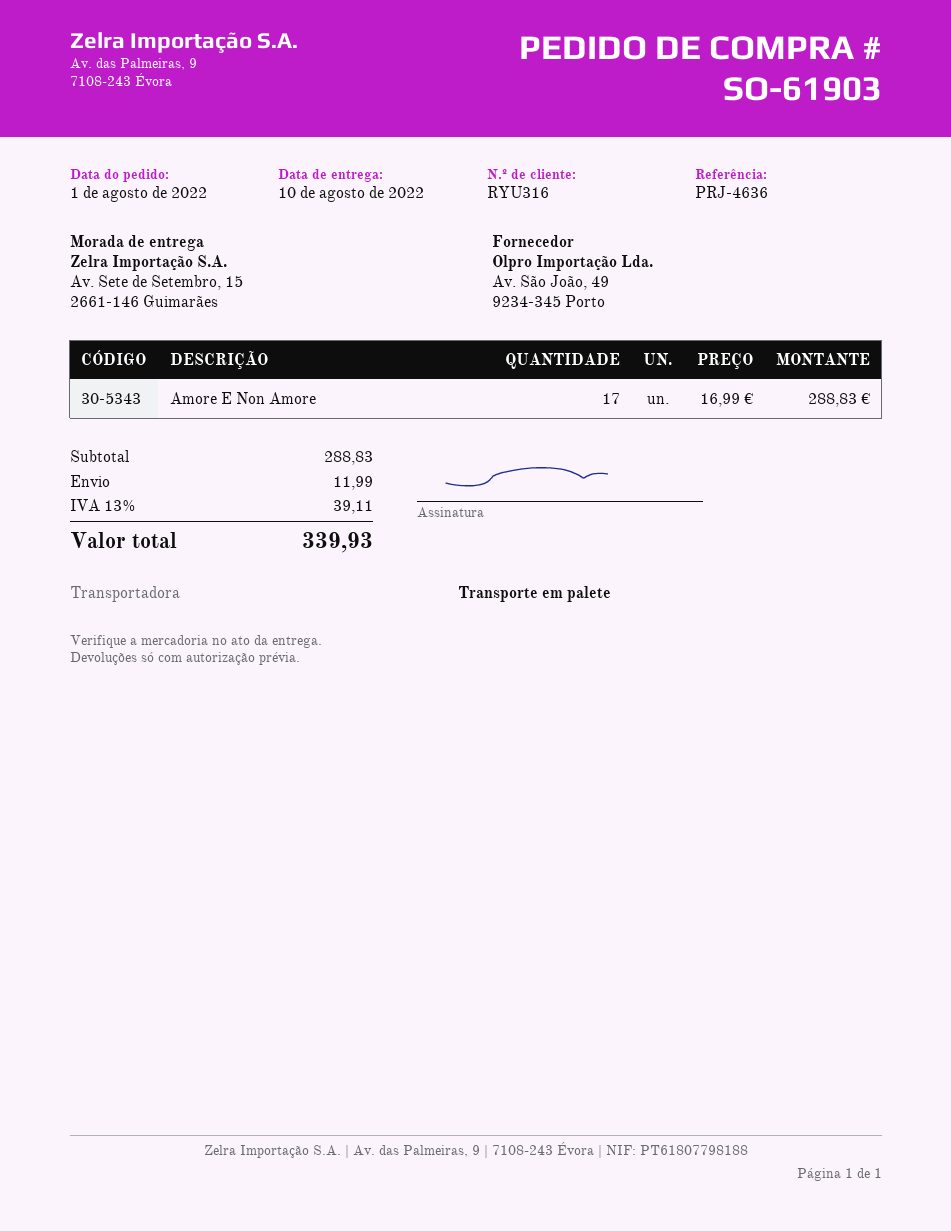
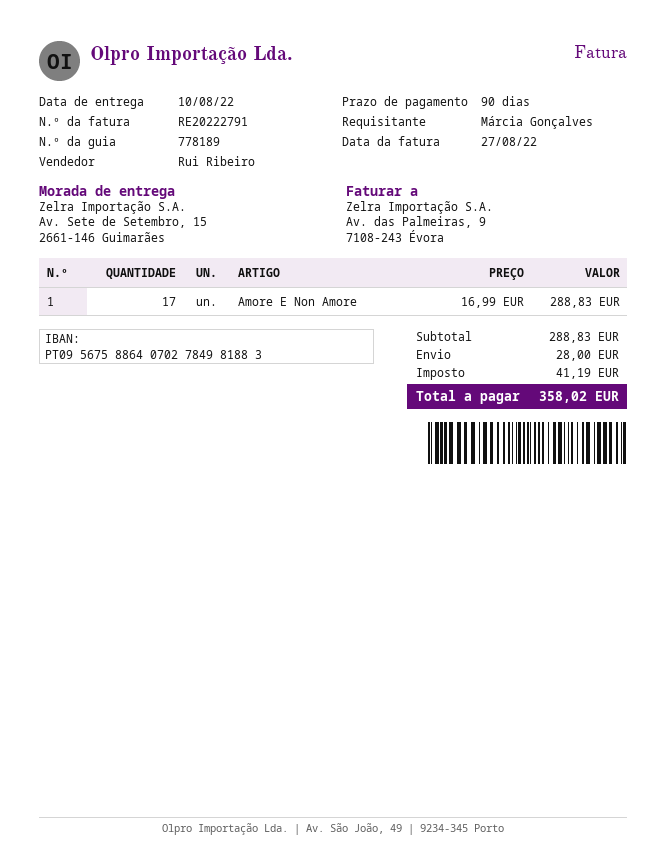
shipping: 11.99 -> 28.00
tax: 39.11 -> 41.19
total: 339.93 -> 358.02

